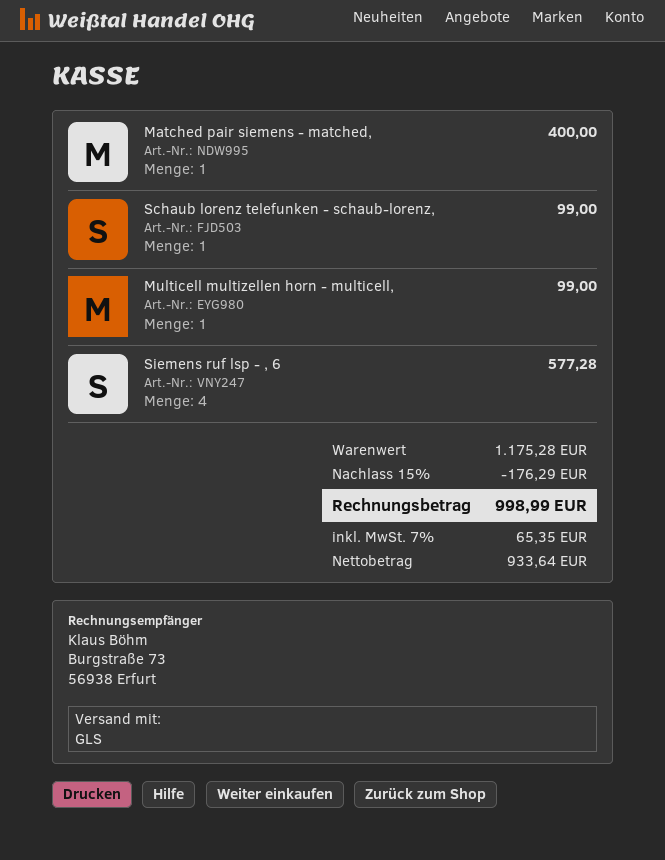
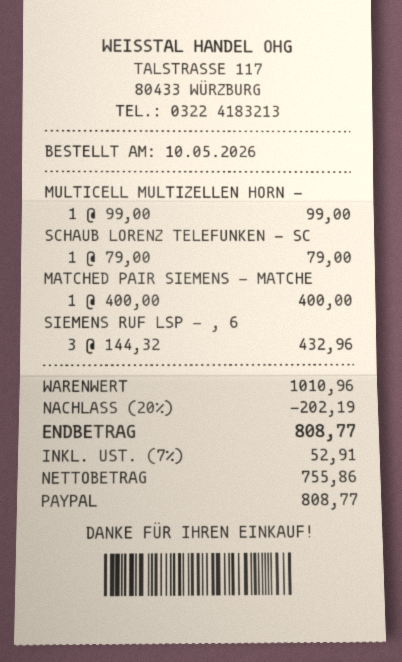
Schaub lorenz telefunken - schaub-lorenz,: 1 for 99.00 -> 1 for 79.00
Siemens ruf lsp - , 6: 4 for 577.28 -> 3 for 432.96
subtotal: 1175.28 -> 1010.96
discount: 15% = 176.29 -> 20% = 202.19
net: 933.64 -> 755.86
tax: 7% = 65.35 -> 7% = 52.91
total: 998.99 -> 808.77

